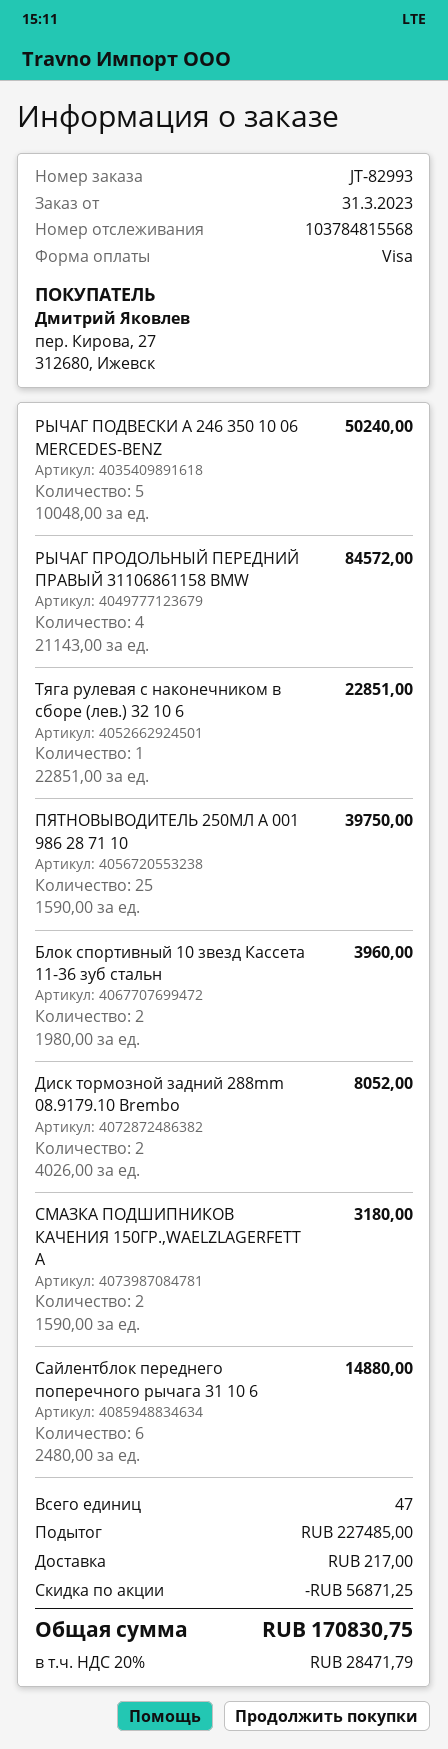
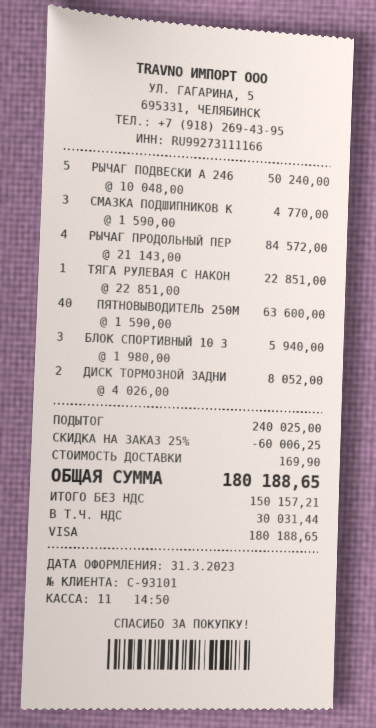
ПЯТНОВЫВОДИТЕЛЬ 250МЛ A 001 986 28 71 10: 25 x 1590.00 = 39750.00 -> 40 x 1590.00 = 63600.00
Блок спортивный 10 звезд Кассета 11-36 зуб стальн: 2 x 1980.00 = 3960.00 -> 3 x 1980.00 = 5940.00
СМАЗКА ПОДШИПНИКОВ КАЧЕНИЯ 150ГР.,WAELZLAGERFETT A: 2 x 1590.00 = 3180.00 -> 3 x 1590.00 = 4770.00
Сайлентблок переднего поперечного рычага 31 10 6: 6 x 2480.00 = 14880.00 -> none
subtotal: 227485.00 -> 240025.00
discount: 56871.25 -> 60006.25
shipping: 217.00 -> 169.90
tax: 28471.79 -> 30031.44
total: 170830.75 -> 180188.65

